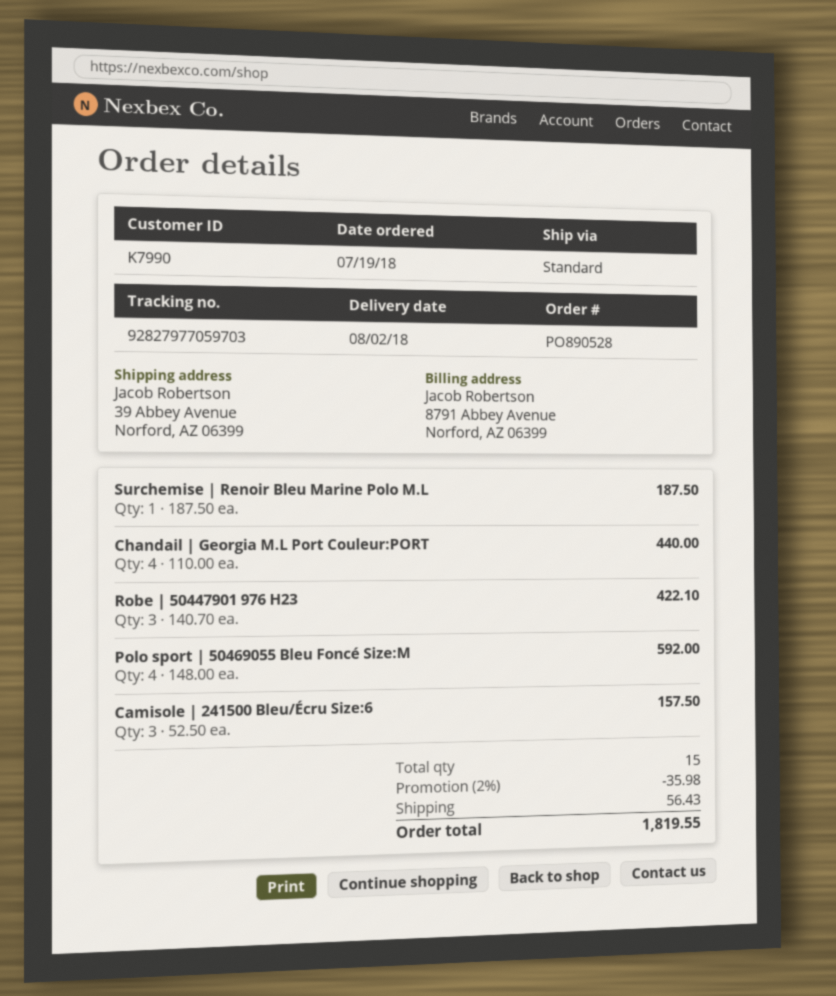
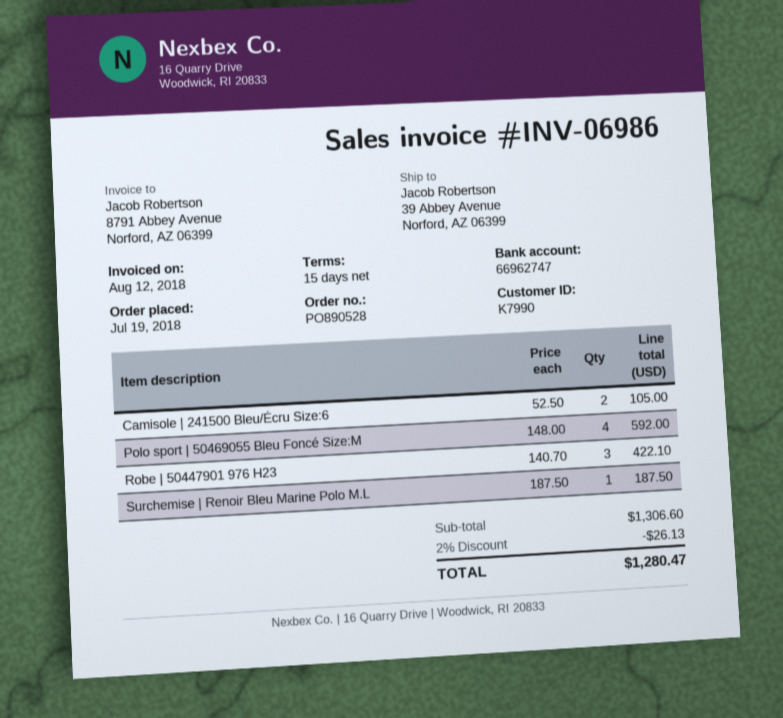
Chandail | Georgia M.L Port Couleur:PORT: 4 x 110.00 = 440.00 -> none
Camisole | 241500 Bleu/Écru Size:6: 3 x 52.50 = 157.50 -> 2 x 52.50 = 105.00
discount: 2% = 35.98 -> 2% = 26.13
shipping: 56.43 -> none
total: 1819.55 -> 1280.47

